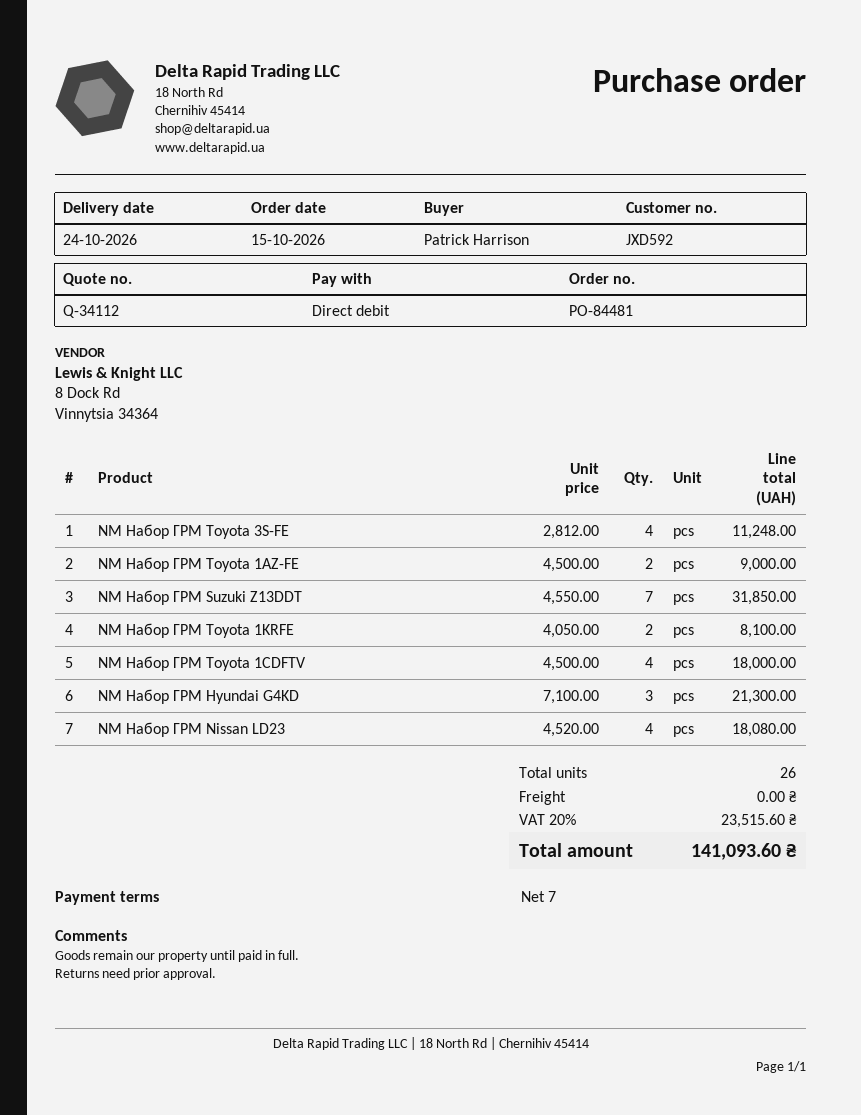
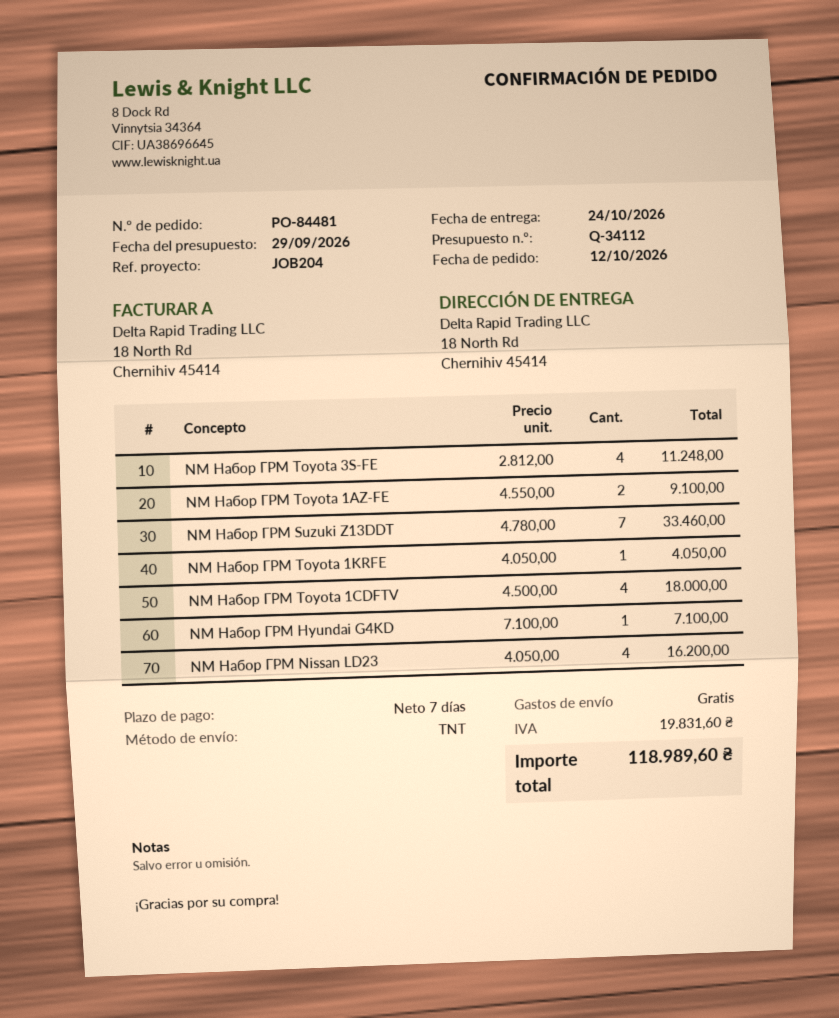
order date: 2026-10-15 -> 2026-10-12
NM Набор ГРМ Toyota 1AZ-FE: 2 x 4500.00 = 9000.00 -> 2 x 4550.00 = 9100.00
NM Набор ГРМ Suzuki Z13DDT: 7 x 4550.00 = 31850.00 -> 7 x 4780.00 = 33460.00
NM Набор ГРМ Toyota 1KRFE: 2 x 4050.00 = 8100.00 -> 1 x 4050.00 = 4050.00
NM Набор ГРМ Hyundai G4KD: 3 x 7100.00 = 21300.00 -> 1 x 7100.00 = 7100.00
NM Набор ГРМ Nissan LD23: 4 x 4520.00 = 18080.00 -> 4 x 4050.00 = 16200.00
tax: 23515.60 -> 19831.60
total: 141093.60 -> 118989.60

